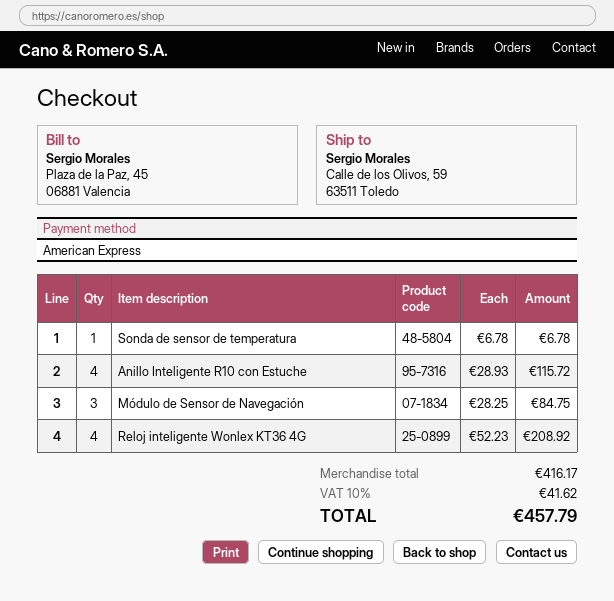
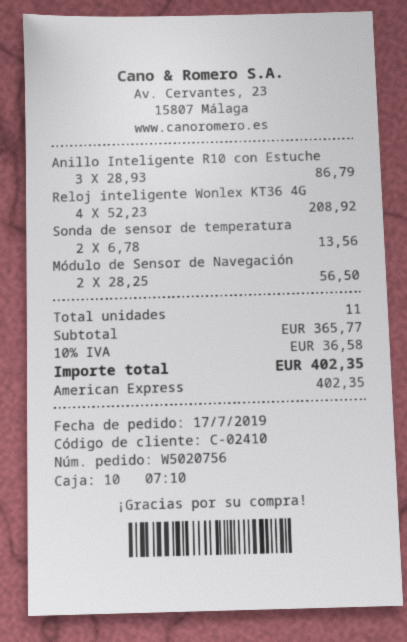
Sonda de sensor de temperatura: 1 x 6.78 = 6.78 -> 2 x 6.78 = 13.56
Anillo Inteligente R10 con Estuche: 4 x 28.93 = 115.72 -> 3 x 28.93 = 86.79
Módulo de Sensor de Navegación: 3 x 28.25 = 84.75 -> 2 x 28.25 = 56.50
subtotal: 416.17 -> 365.77
tax: 10% = 41.62 -> 10% = 36.58
total: 457.79 -> 402.35

